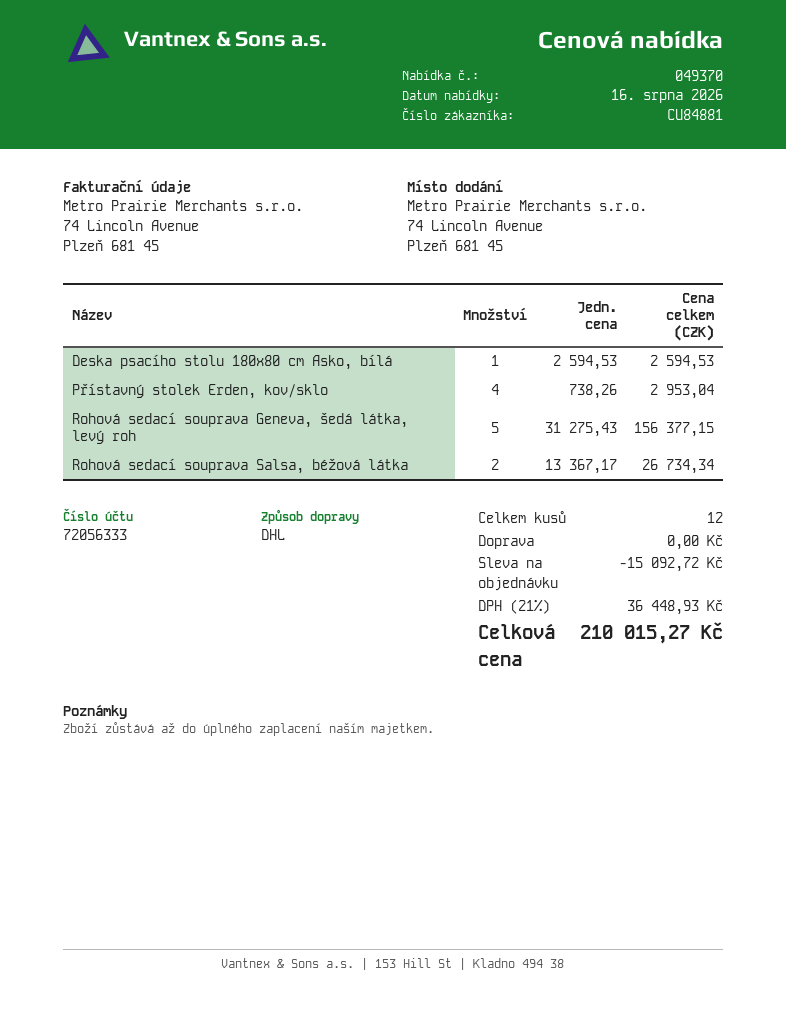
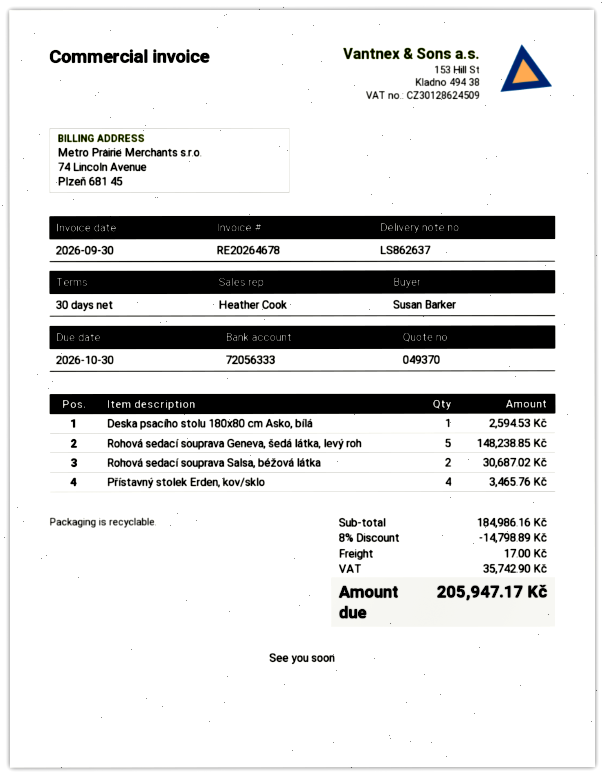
Přístavný stolek Erden, kov/sklo: 4 for 2953.04 -> 4 for 3465.76
Rohová sedací souprava Geneva, šedá látka, levý roh: 5 for 156377.15 -> 5 for 148238.85
Rohová sedací souprava Salsa, béžová látka: 2 for 26734.34 -> 2 for 30687.02
discount: 15092.72 -> 14798.89
shipping: 0.00 -> 17.00
tax: 36448.93 -> 35742.90
total: 210015.27 -> 205947.17

